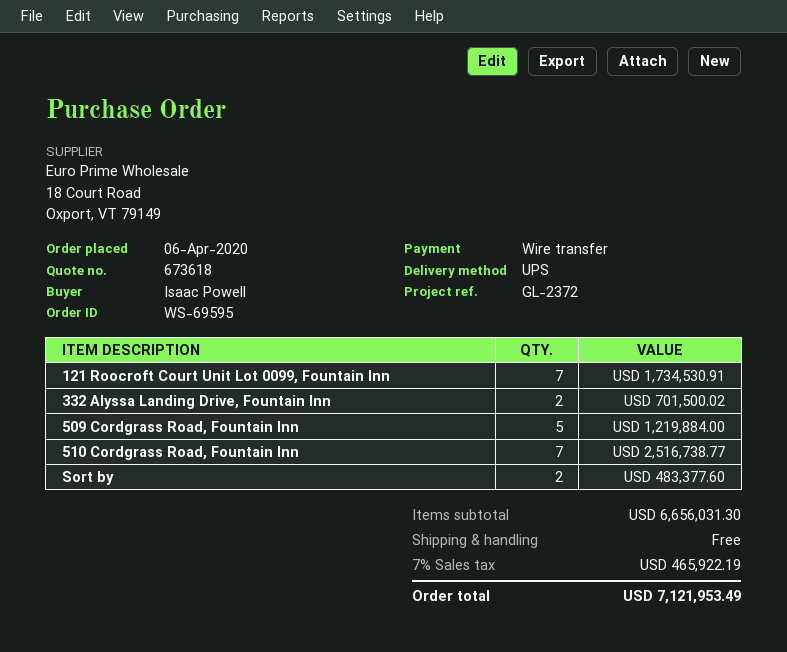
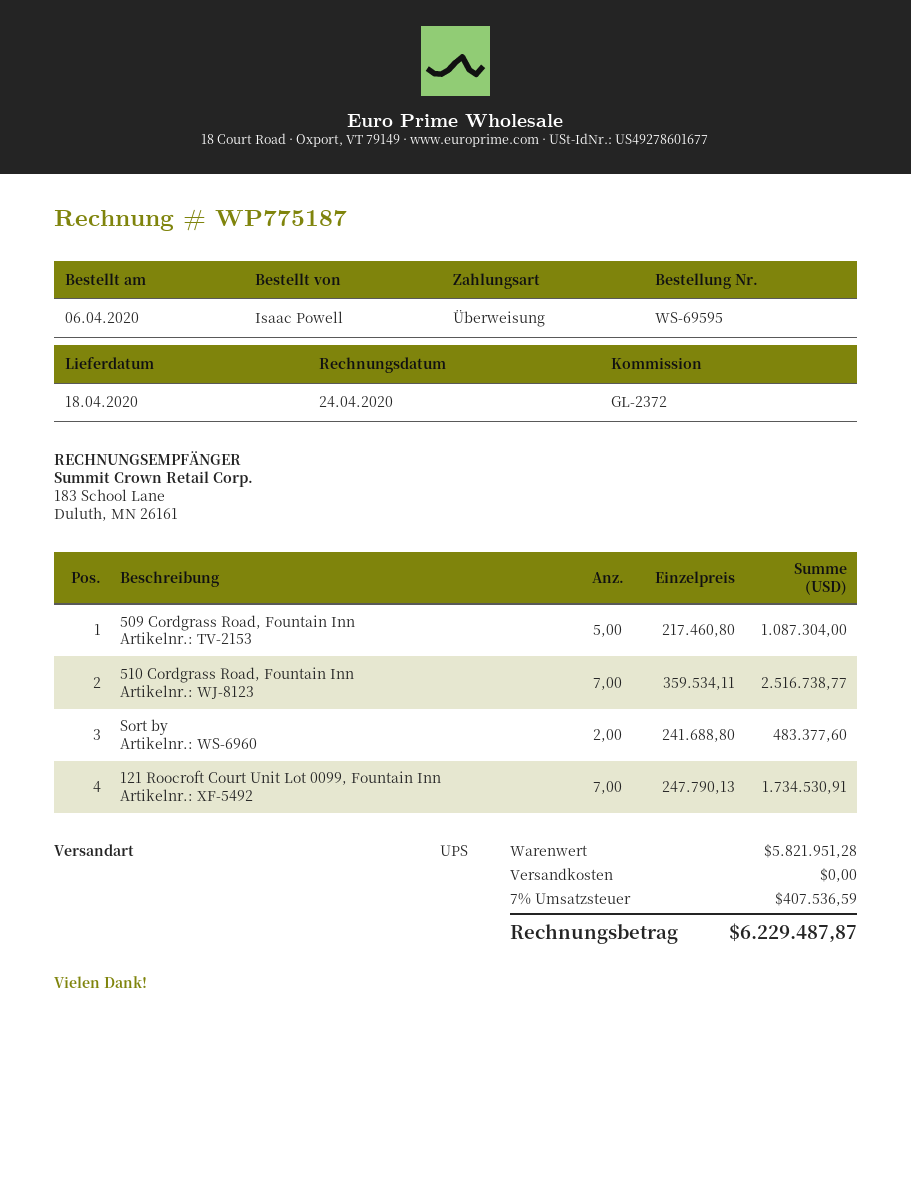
332 Alyssa Landing Drive, Fountain Inn: 2 for 701500.02 -> none
509 Cordgrass Road, Fountain Inn: 5 for 1219884.00 -> 5 for 1087304.00
subtotal: 6656031.30 -> 5821951.28
tax: 7% = 465922.19 -> 7% = 407536.59
total: 7121953.49 -> 6229487.87

